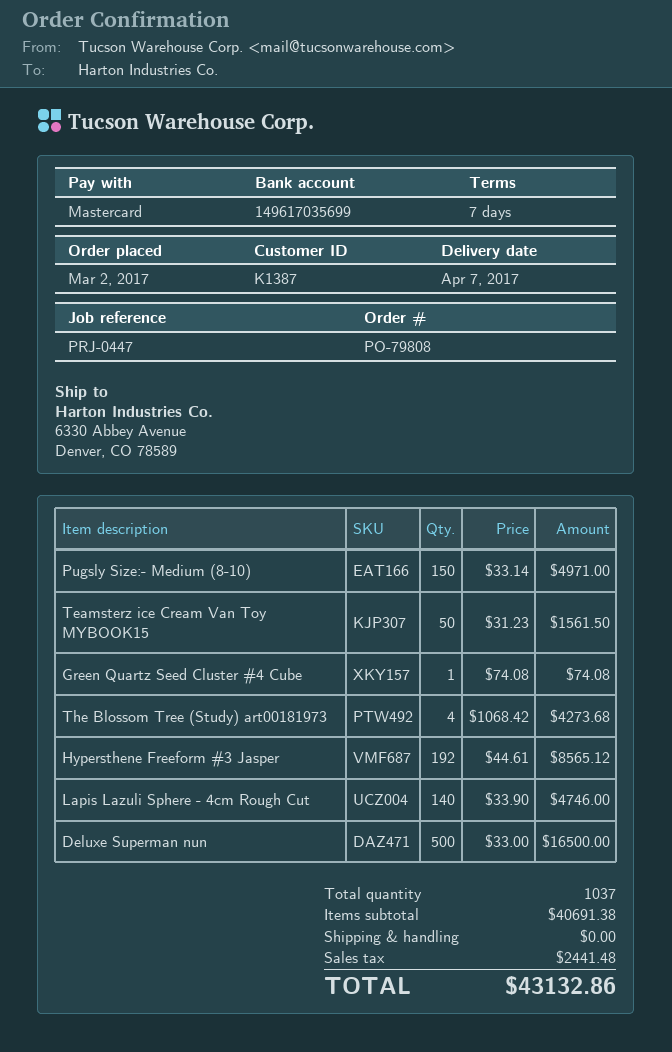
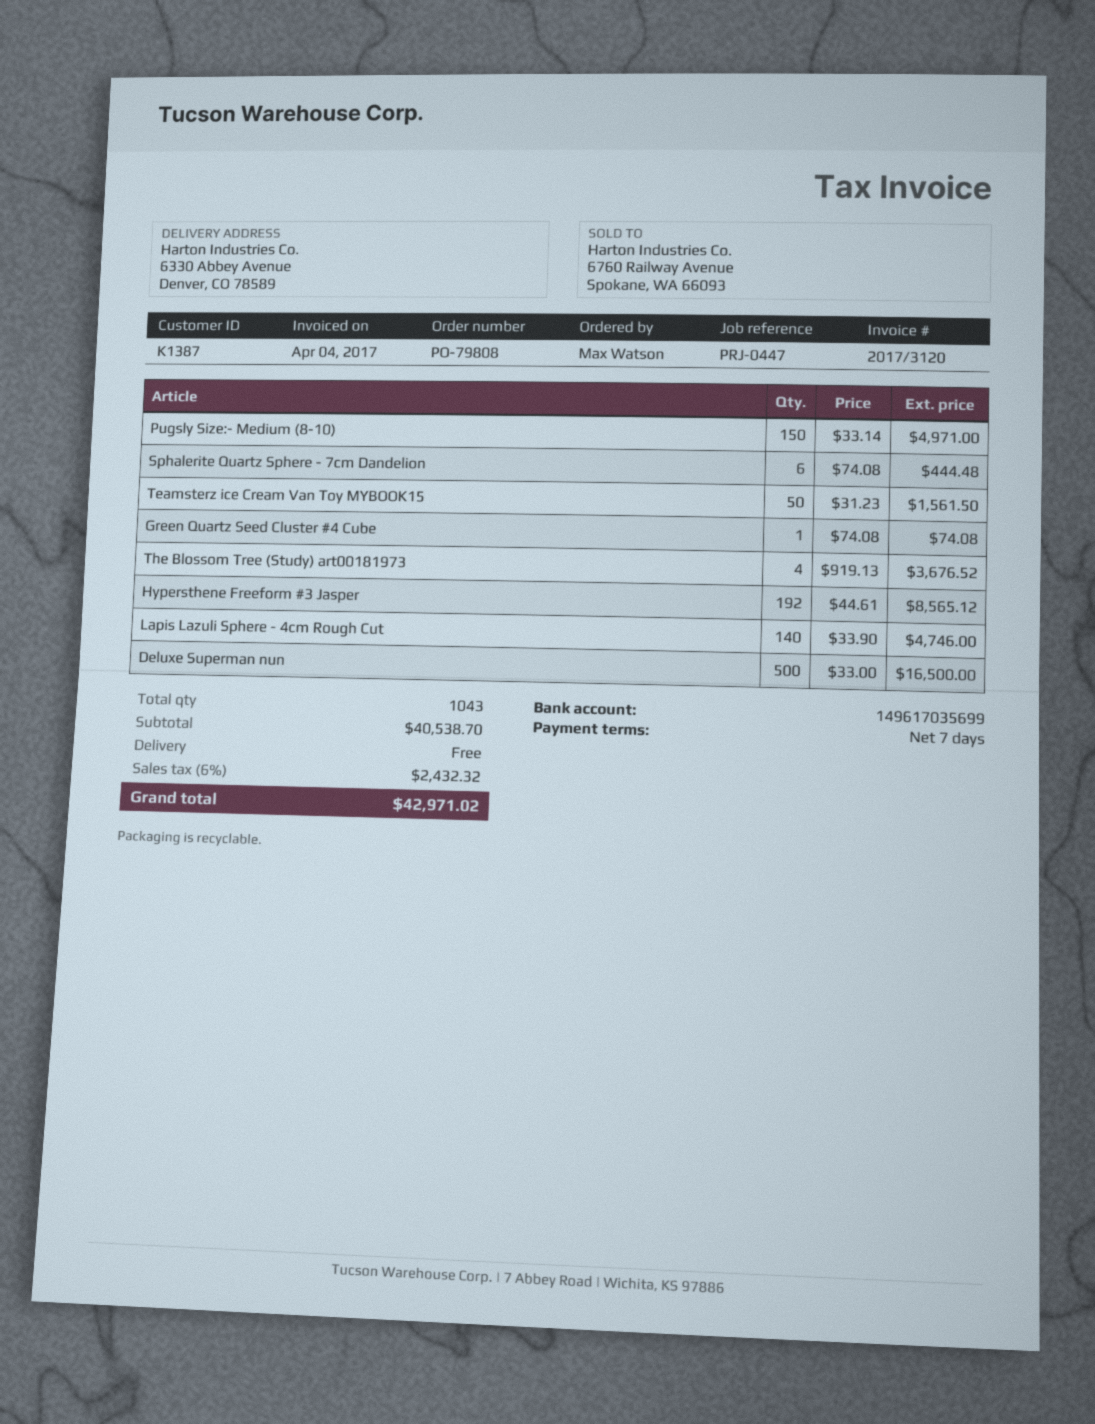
The Blossom Tree (Study) art00181973: 4 x 1068.42 = 4273.68 -> 4 x 919.13 = 3676.52
Sphalerite Quartz Sphere - 7cm Dandelion: none -> 6 x 74.08 = 444.48
total quantity: 1037 -> 1043
subtotal: 40691.38 -> 40538.70
tax: 2441.48 -> 2432.32
total: 43132.86 -> 42971.02

